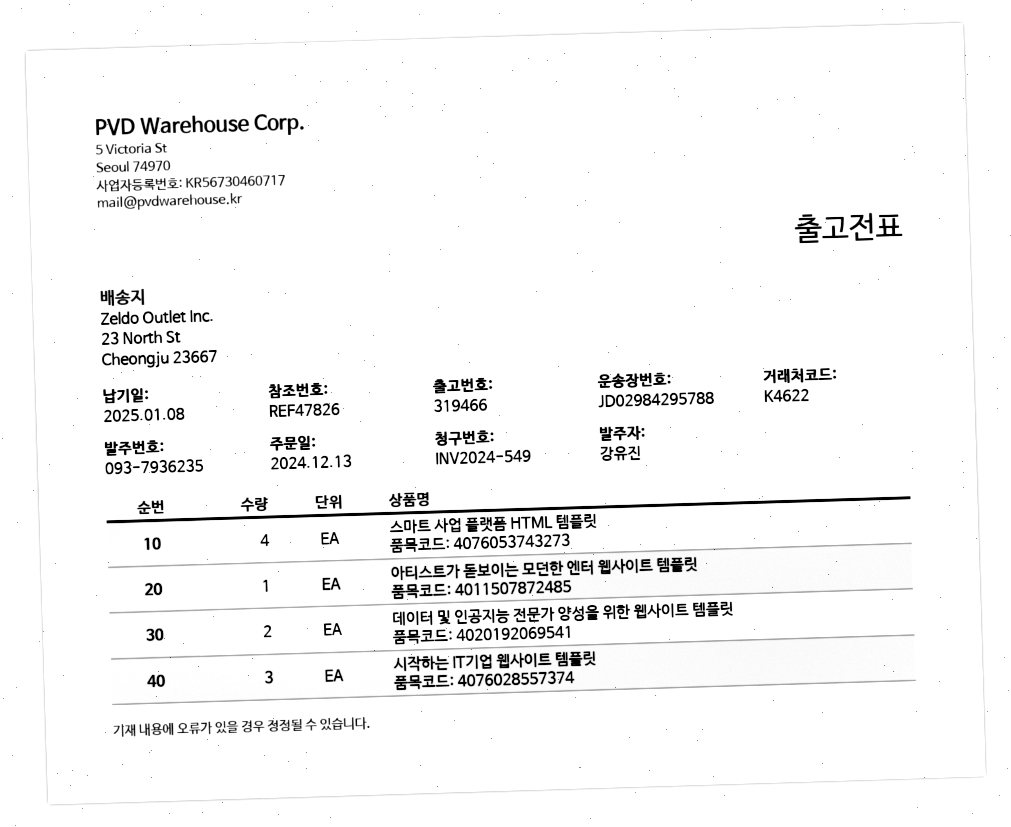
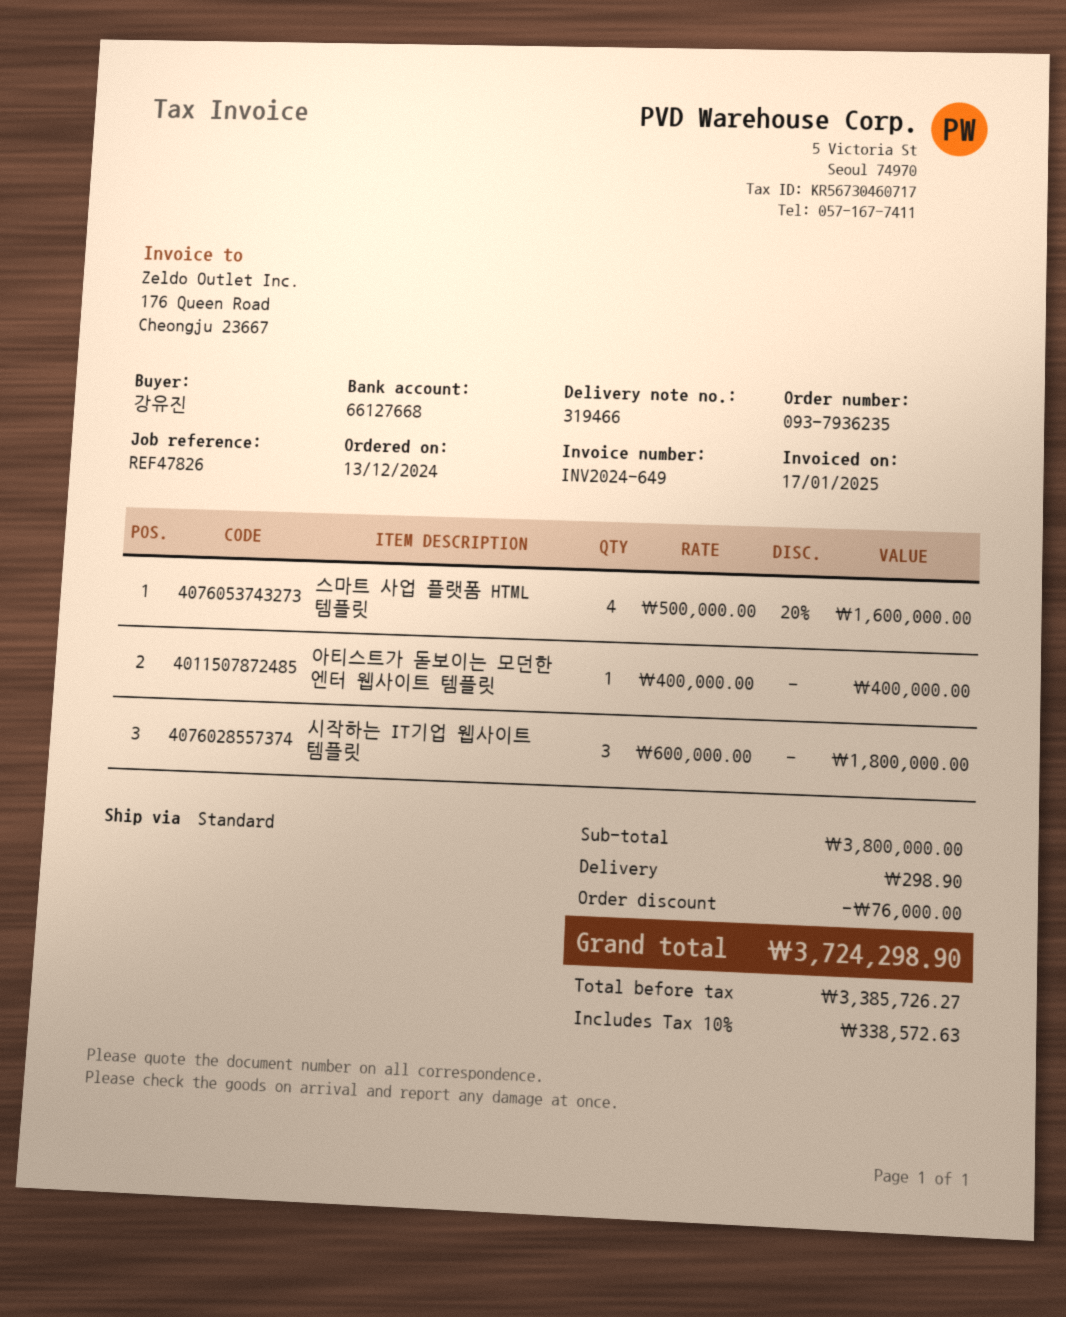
invoice number: INV2024-549 -> INV2024-649
데이터 및 인공지능 전문가 양성을 위한 웹사이트 템플릿: 2 -> none

